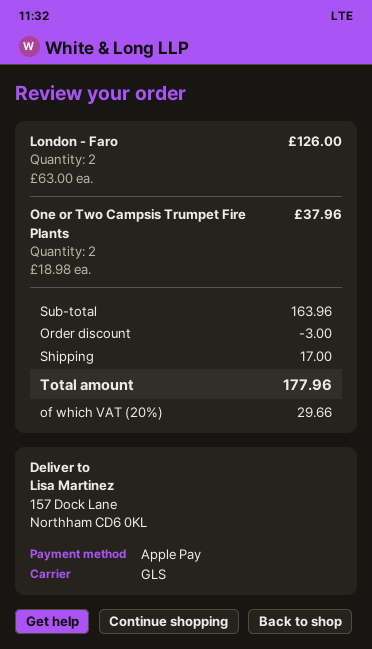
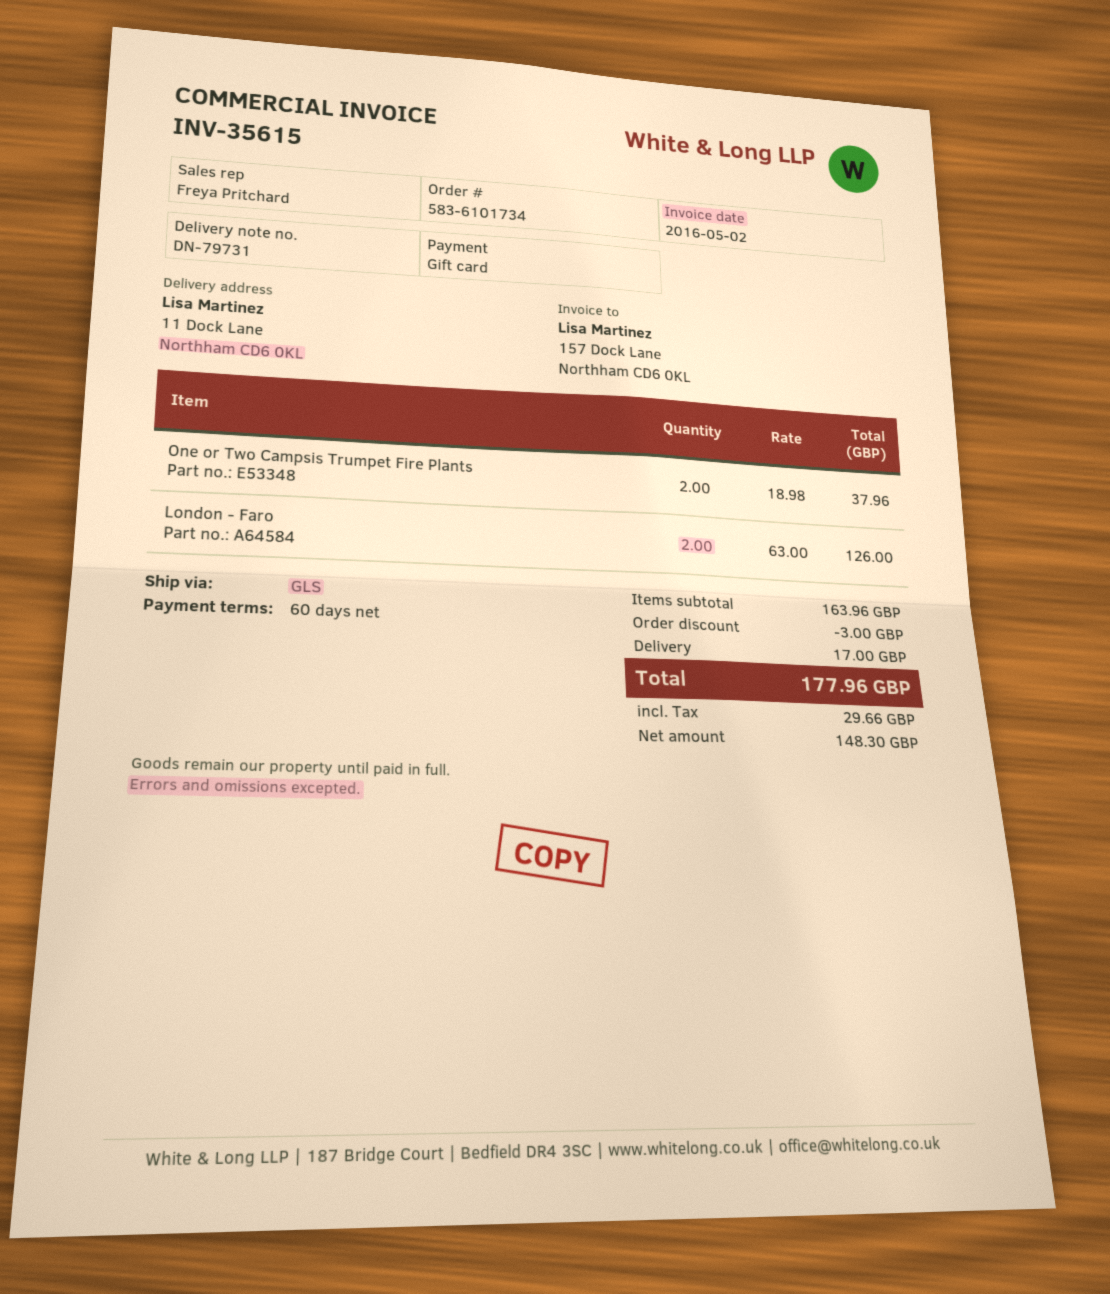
payment method: Apple Pay -> gift card
ship to: 157 Dock Lane, Northham CD6 0KL -> 11 Dock Lane, Northham CD6 0KL

